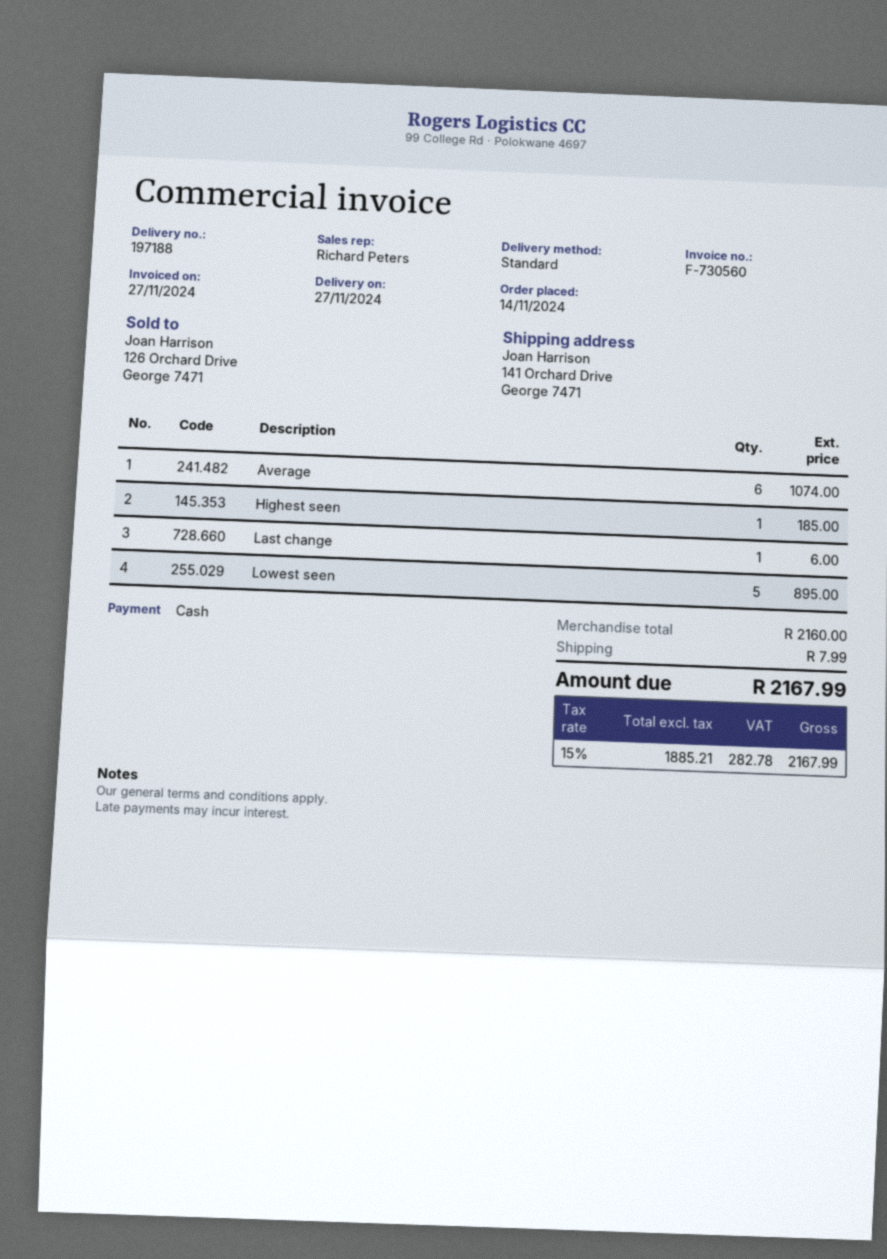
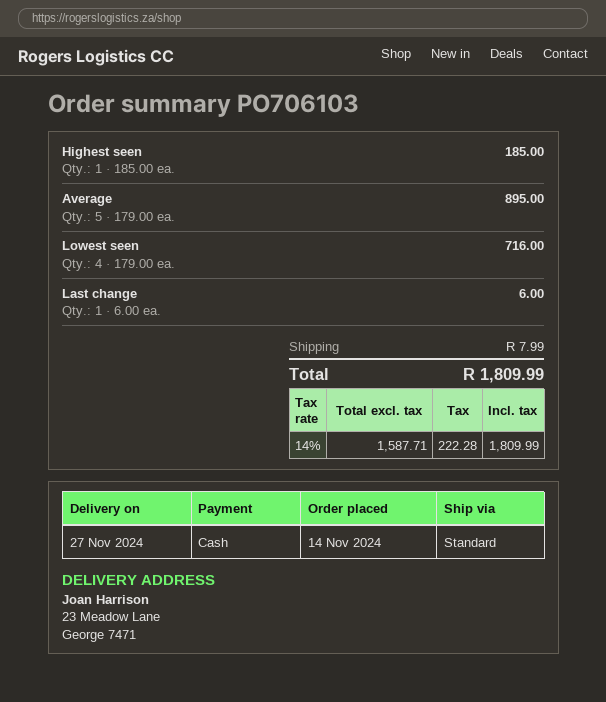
ship to: 141 Orchard Drive, George 7471 -> 23 Meadow Lane, George 7471
Average: 6 for 1074.00 -> 5 for 895.00
Lowest seen: 5 for 895.00 -> 4 for 716.00
net: 1885.21 -> 1587.71
tax: 15% = 282.78 -> 14% = 222.28
total: 2167.99 -> 1809.99

